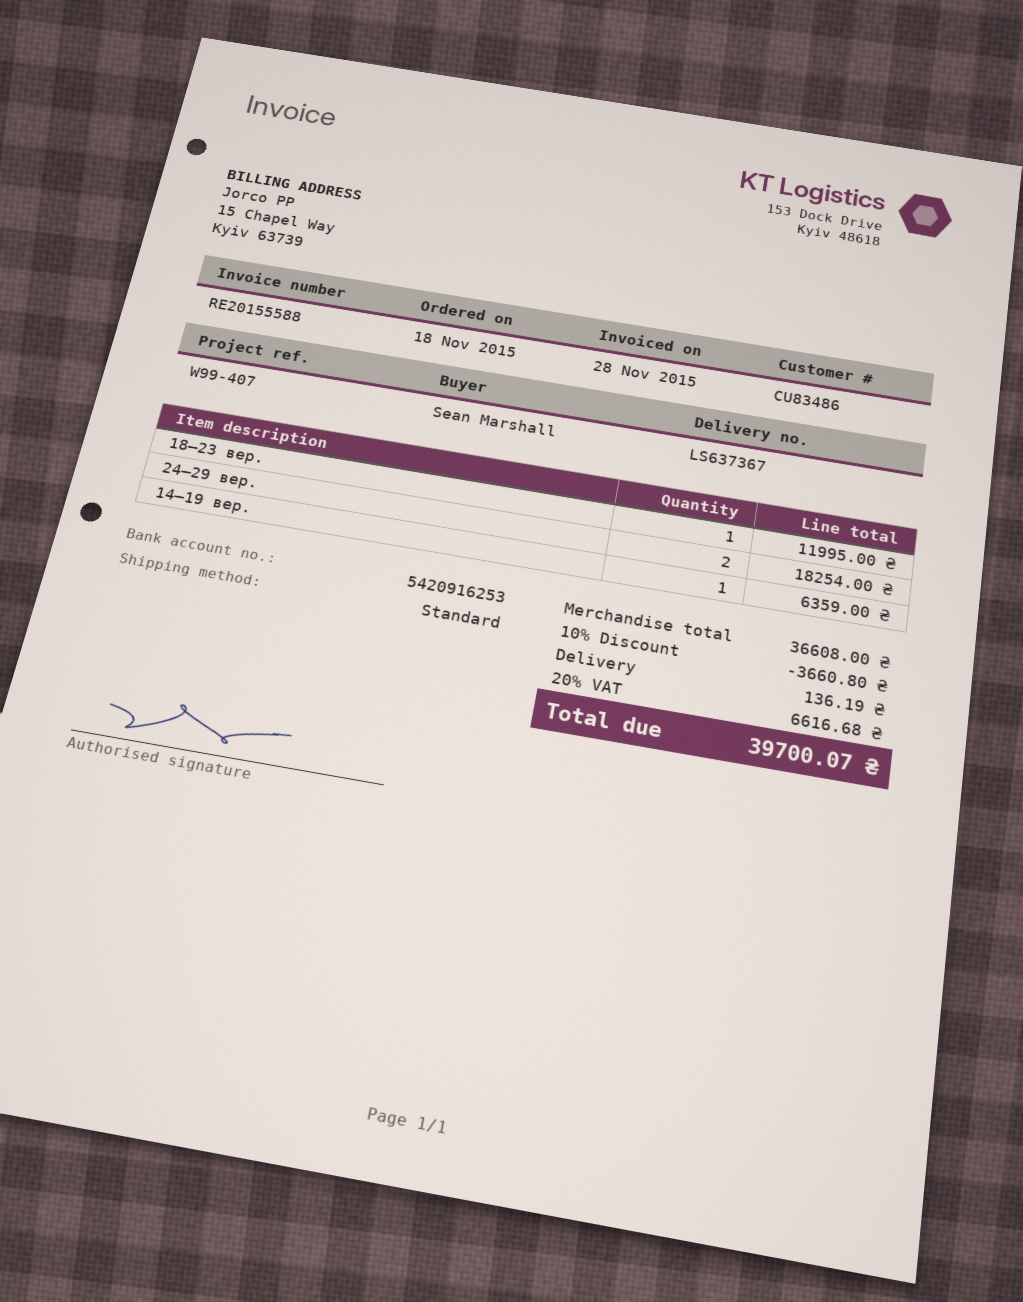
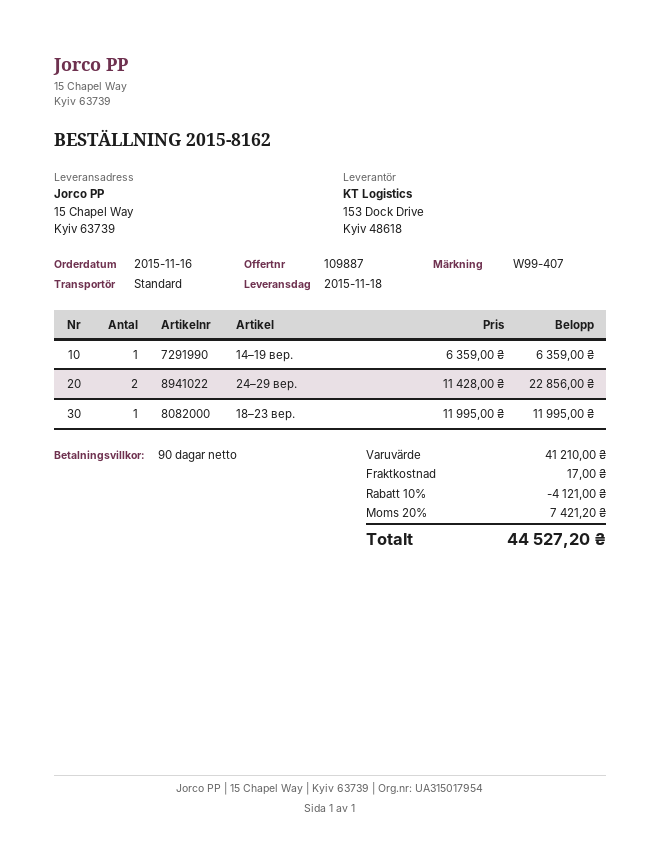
order date: 2015-11-18 -> 2015-11-16
24–29 вер.: 2 for 18254.00 -> 2 for 22856.00
subtotal: 36608.00 -> 41210.00
discount: 10% = 3660.80 -> 10% = 4121.00
shipping: 136.19 -> 17.00
tax: 20% = 6616.68 -> 20% = 7421.20
total: 39700.07 -> 44527.20

